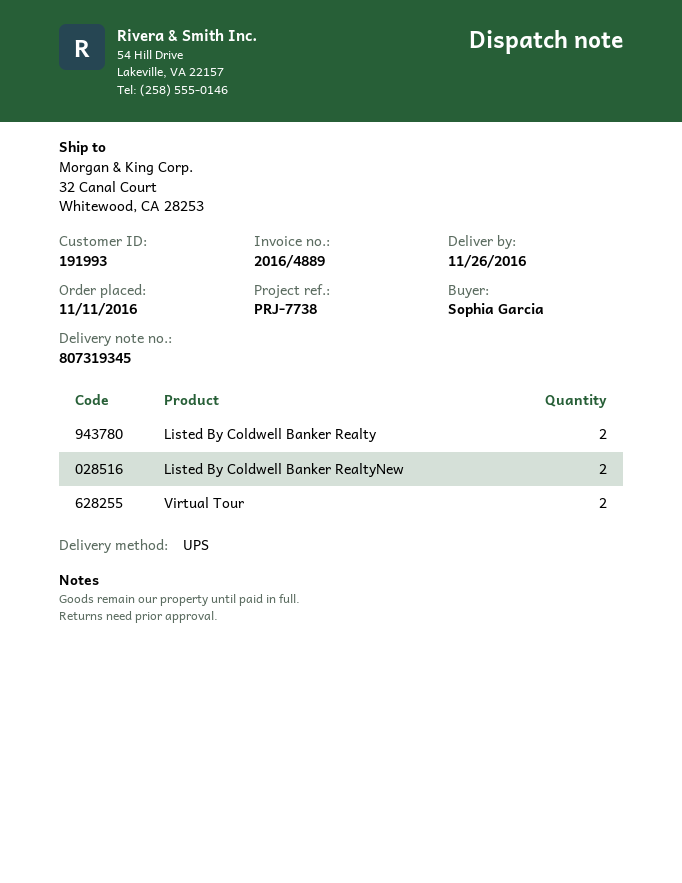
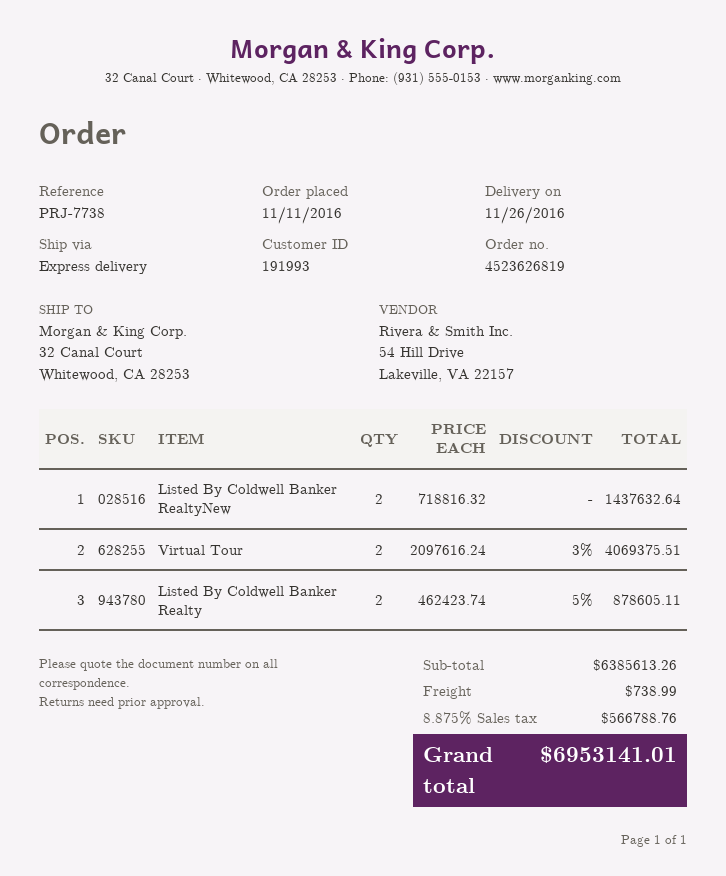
shipping method: UPS -> express

